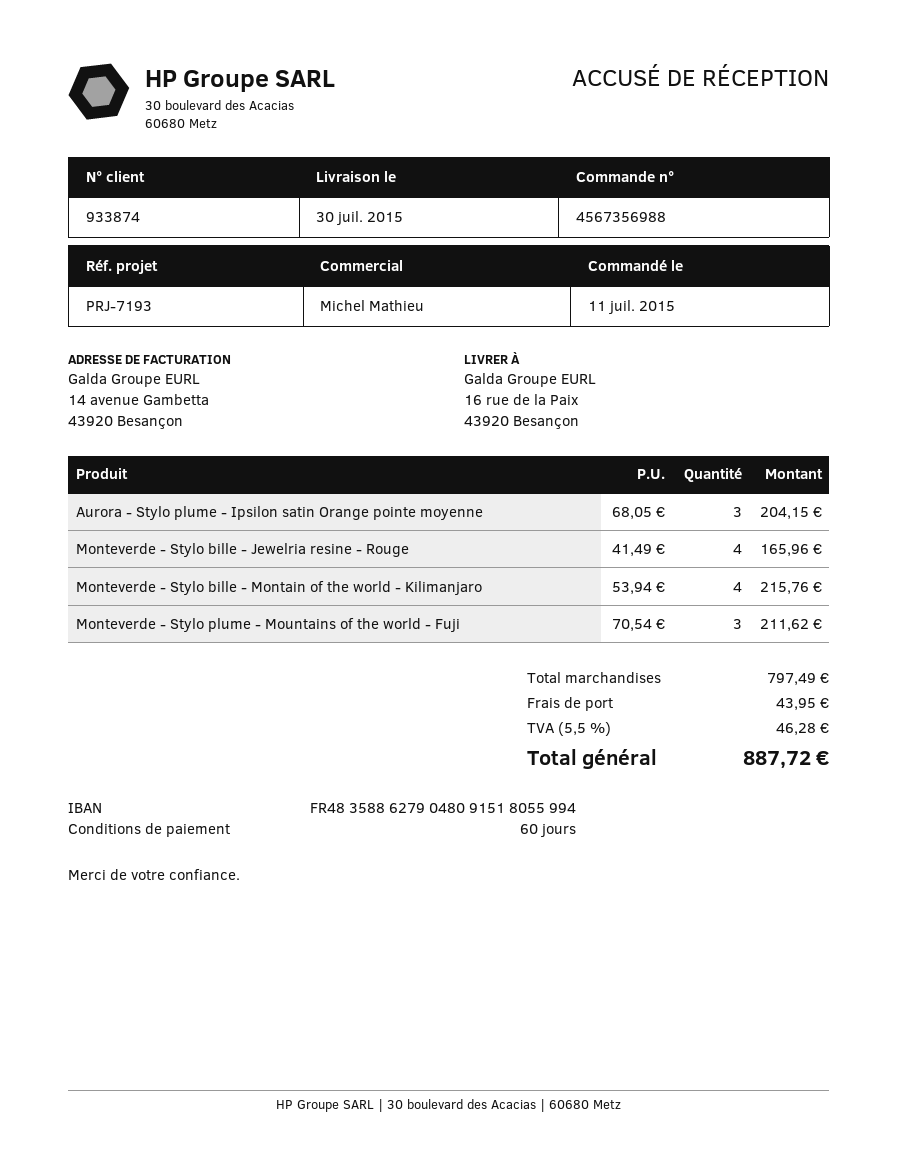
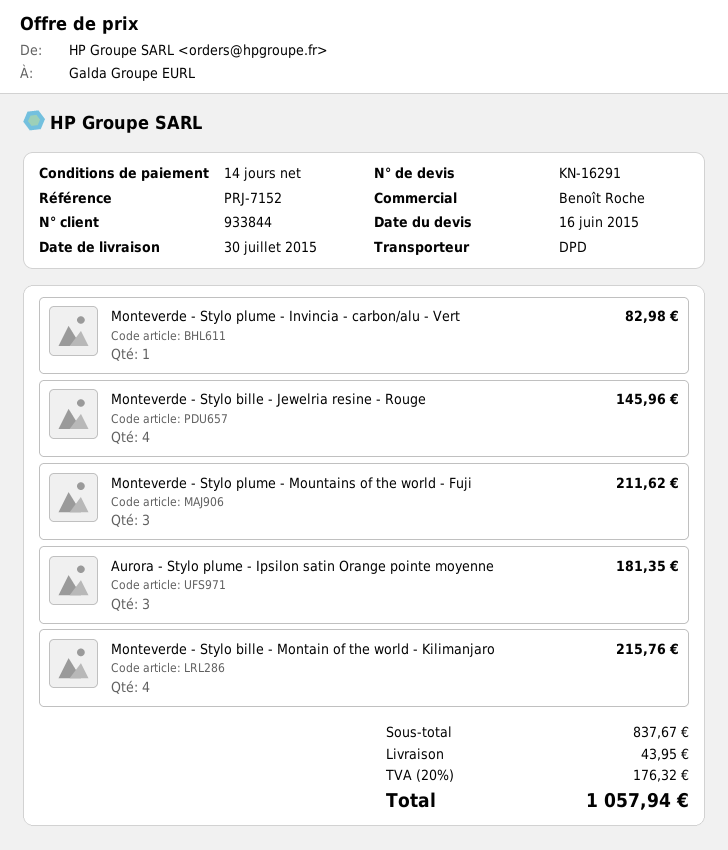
payment terms: 60 days -> 14 days
customer number: 933874 -> 933844
reference: PRJ-7193 -> PRJ-7152
sales rep: Michel Mathieu -> Benoît Roche
Aurora - Stylo plume - Ipsilon satin Orange pointe moyenne: 3 for 204.15 -> 3 for 181.35
Monteverde - Stylo bille - Jewelria resine - Rouge: 4 for 165.96 -> 4 for 145.96
Monteverde - Stylo plume - Invincia - carbon/alu - Vert: none -> 1 for 82.98
subtotal: 797.49 -> 837.67
tax: 5.5% = 46.28 -> 20% = 176.32
total: 887.72 -> 1057.94

